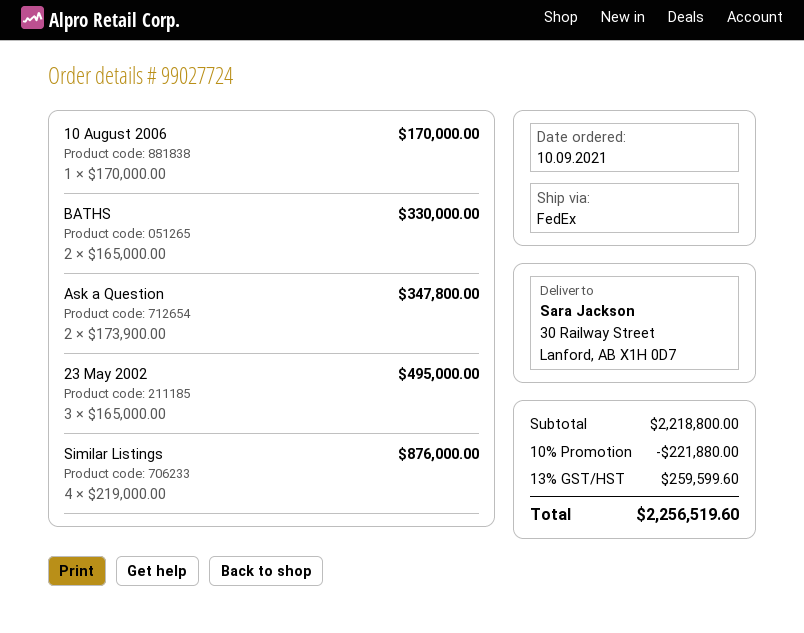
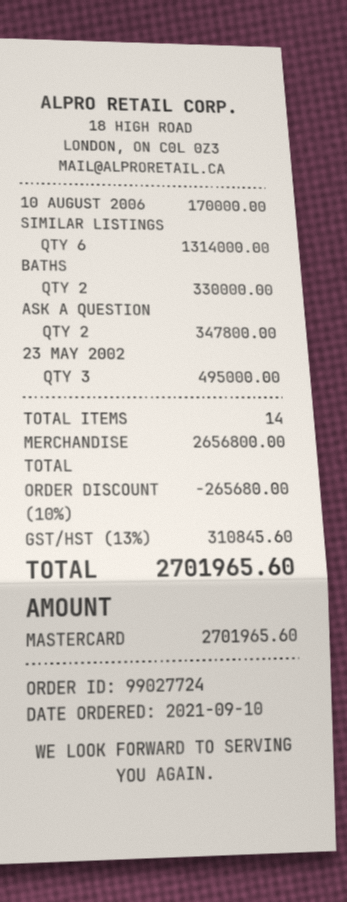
Similar Listings: 4 for 876000.00 -> 6 for 1314000.00
subtotal: 2218800.00 -> 2656800.00
discount: 10% = 221880.00 -> 10% = 265680.00
tax: 13% = 259599.60 -> 13% = 310845.60
total: 2256519.60 -> 2701965.60

